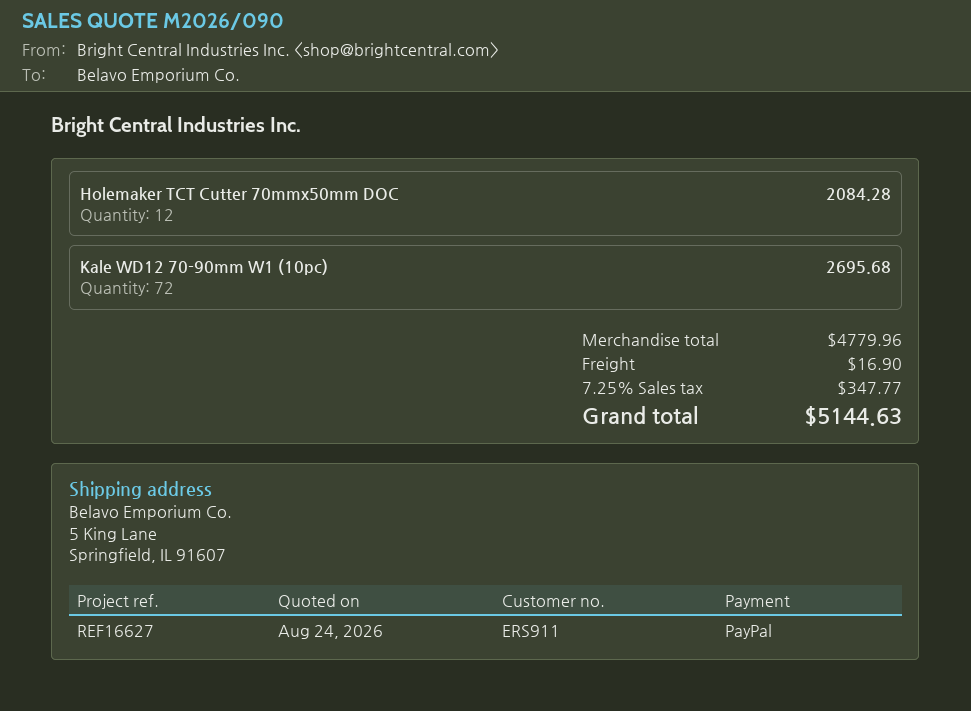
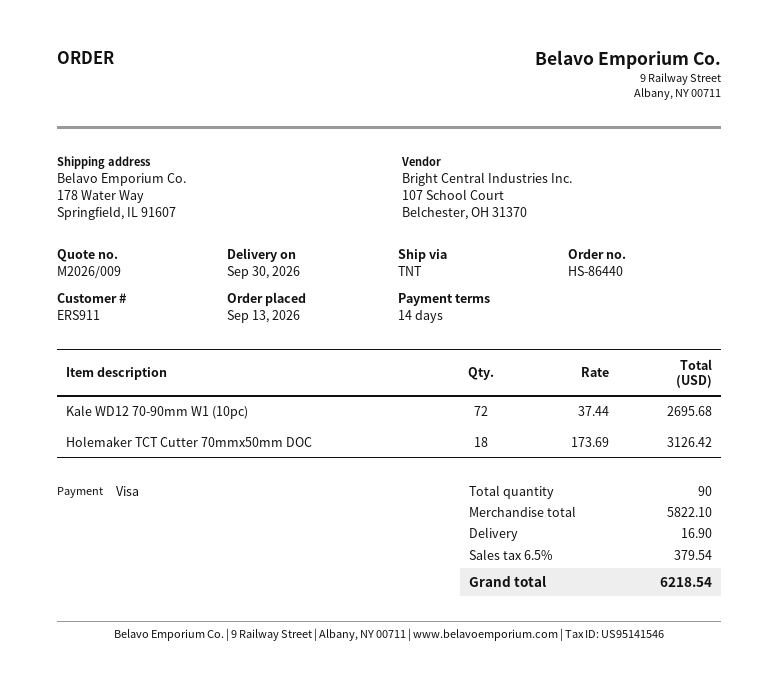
quote number: M2026/090 -> M2026/009
payment method: PayPal -> Visa
ship to: 5 King Lane, Springfield, IL 91607 -> 178 Water Way, Springfield, IL 91607
Holemaker TCT Cutter 70mmx50mm DOC: 12 for 2084.28 -> 18 for 3126.42
subtotal: 4779.96 -> 5822.10
tax: 7.25% = 347.77 -> 6.5% = 379.54
total: 5144.63 -> 6218.54

